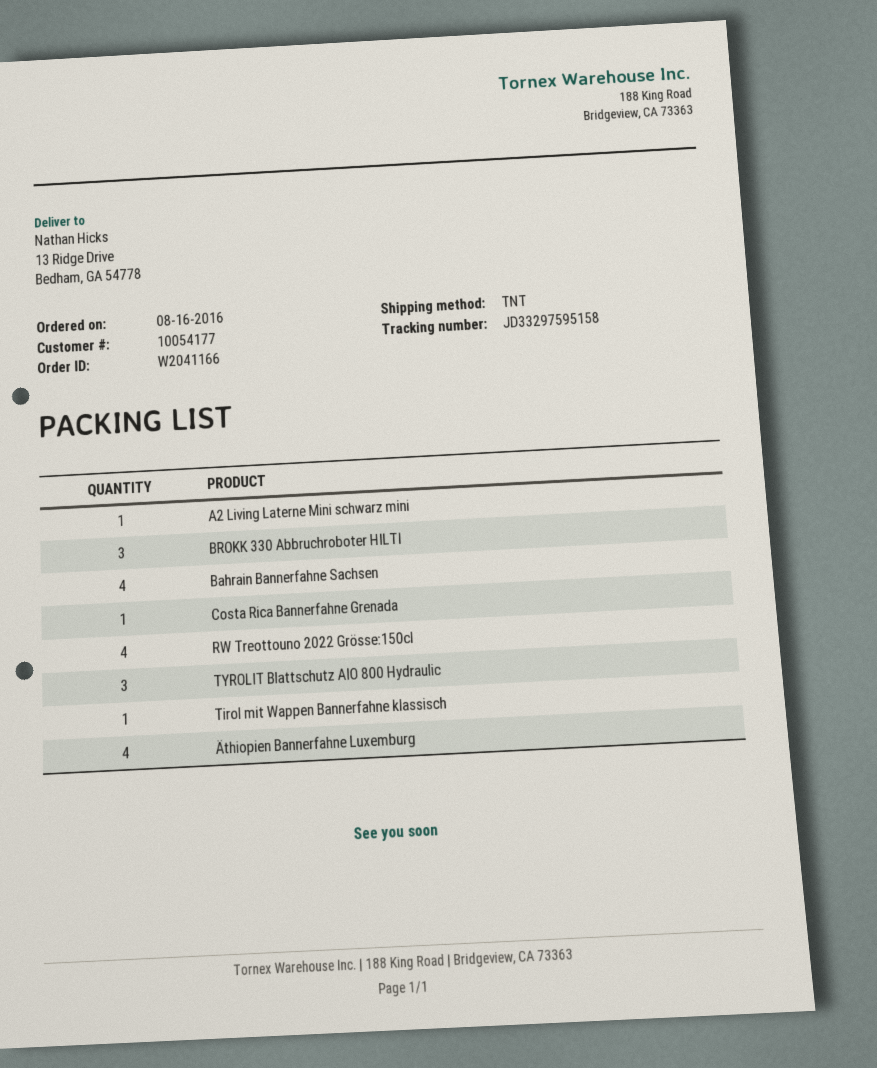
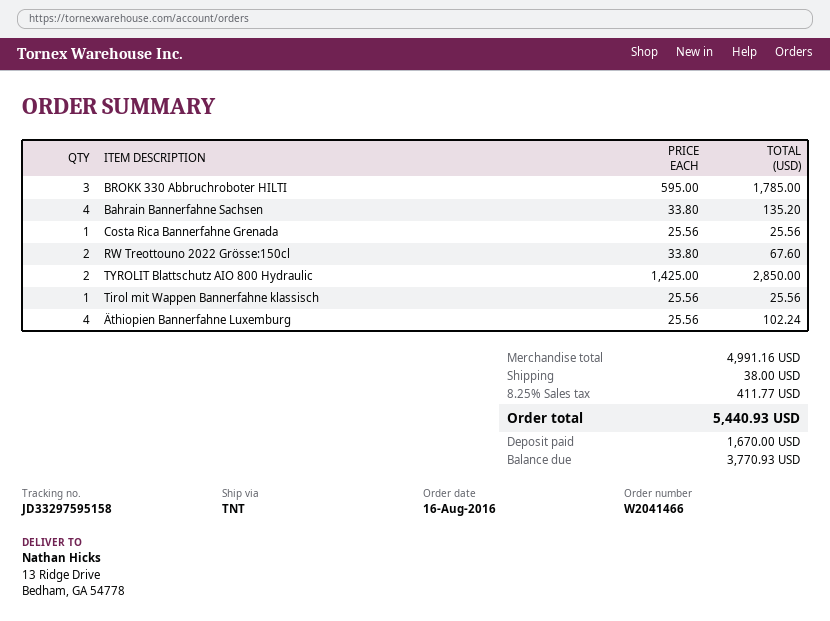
order number: W2041166 -> W2041466
A2 Living Laterne Mini schwarz mini: 1 -> none
RW Treottouno 2022 Grösse:150cl: 4 -> 2
TYROLIT Blattschutz AIO 800 Hydraulic: 3 -> 2

